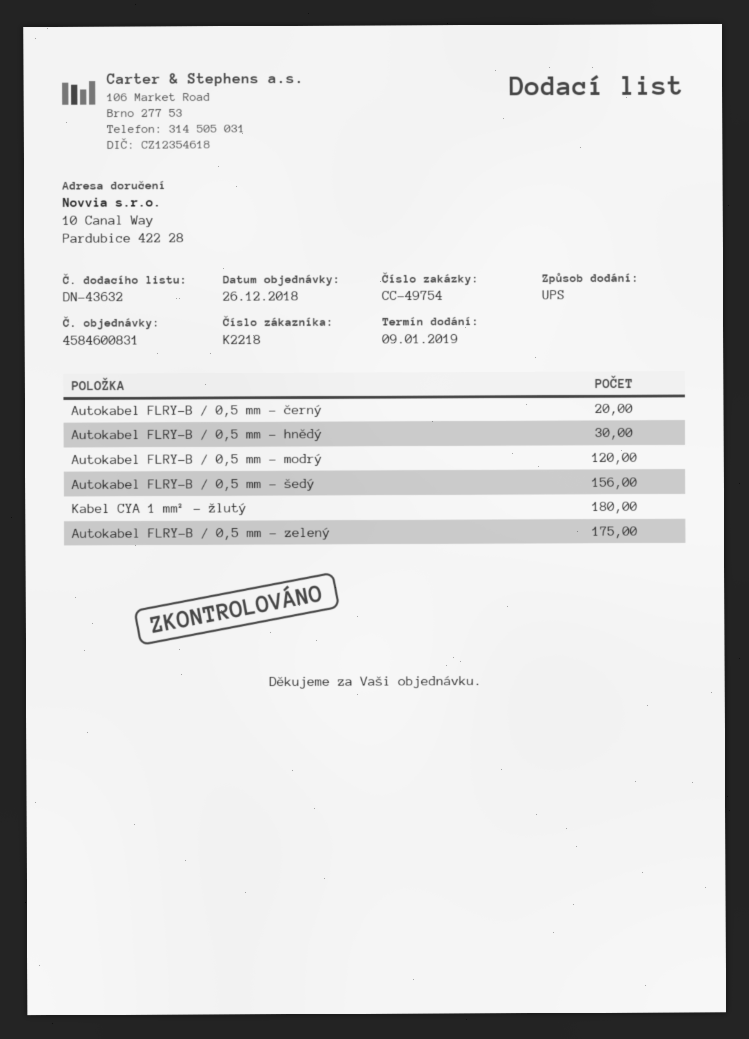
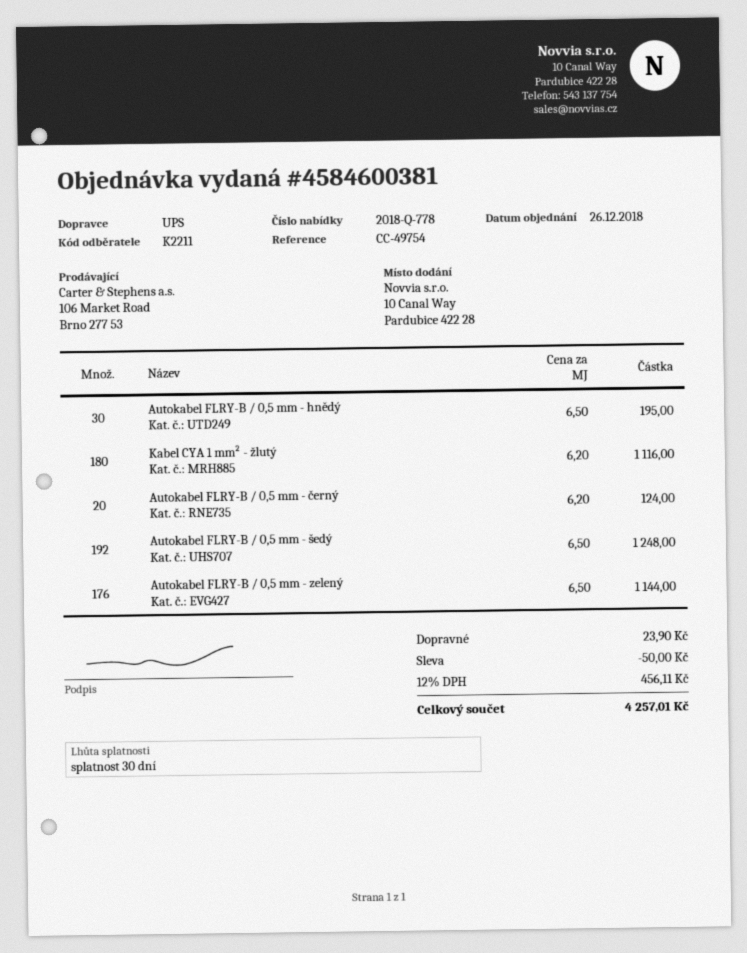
order number: 4584600831 -> 4584600381
customer number: K2218 -> K2211
Autokabel FLRY-B / 0,5 mm - modrý: 120 -> none
Autokabel FLRY-B / 0,5 mm - šedý: 156 -> 192
Autokabel FLRY-B / 0,5 mm - zelený: 175 -> 176

